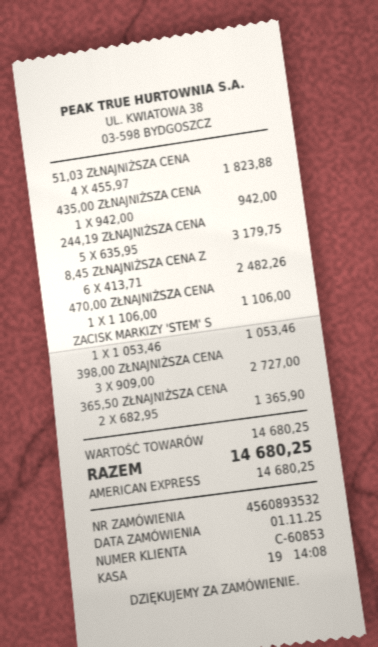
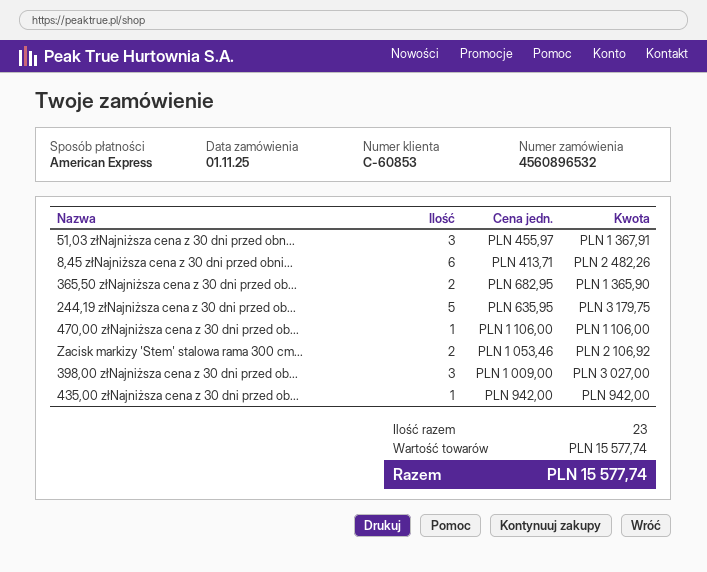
order number: 4560893532 -> 4560896532
51,03 ZŁNAJNIŻSZA CENA: 4 x 455.97 = 1823.88 -> 3 x 455.97 = 1367.91
ZACISK MARKIZY 'STEM' S: 1 x 1053.46 = 1053.46 -> 2 x 1053.46 = 2106.92
398,00 ZŁNAJNIŻSZA CENA: 3 x 909.00 = 2727.00 -> 3 x 1009.00 = 3027.00
subtotal: 14680.25 -> 15577.74
total: 14680.25 -> 15577.74

